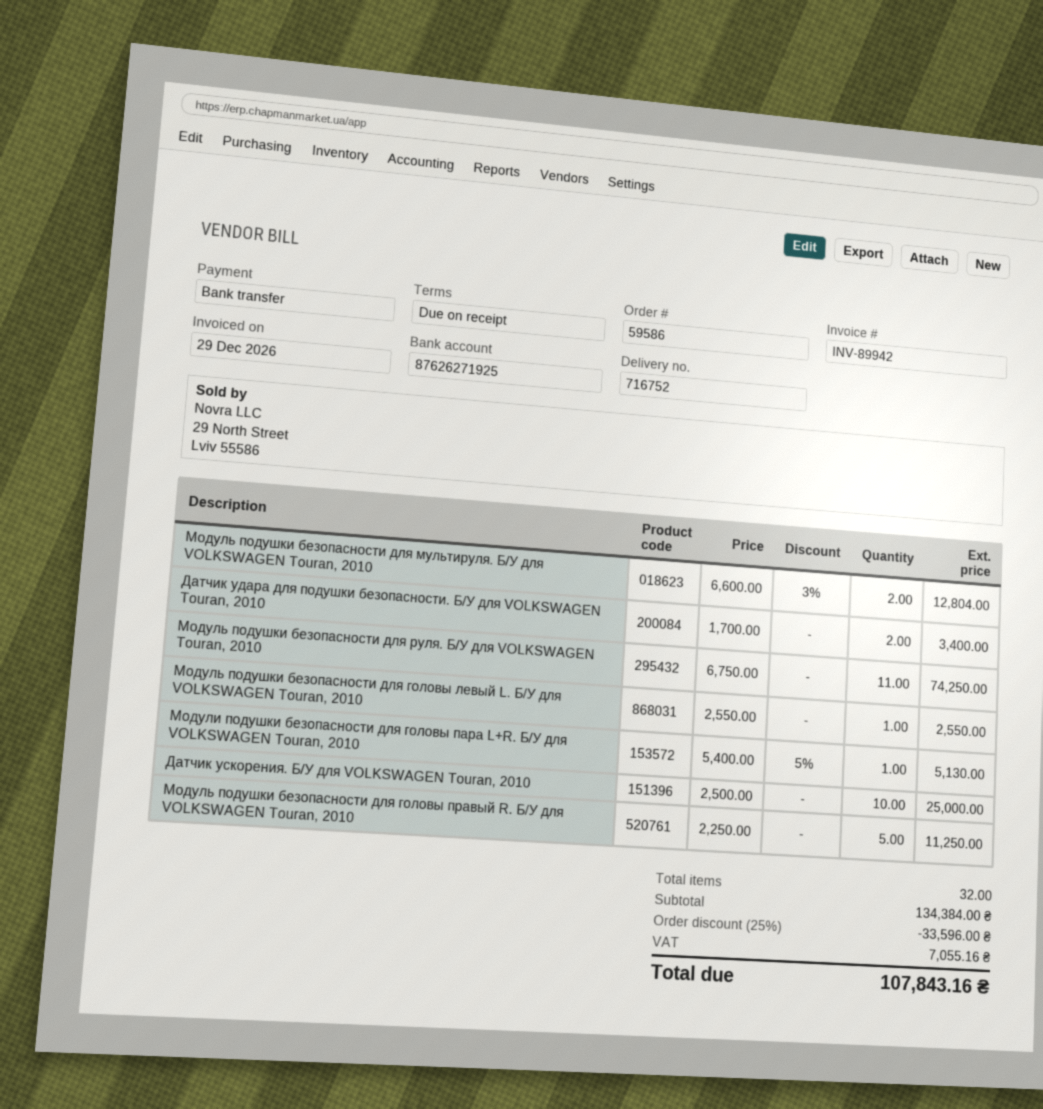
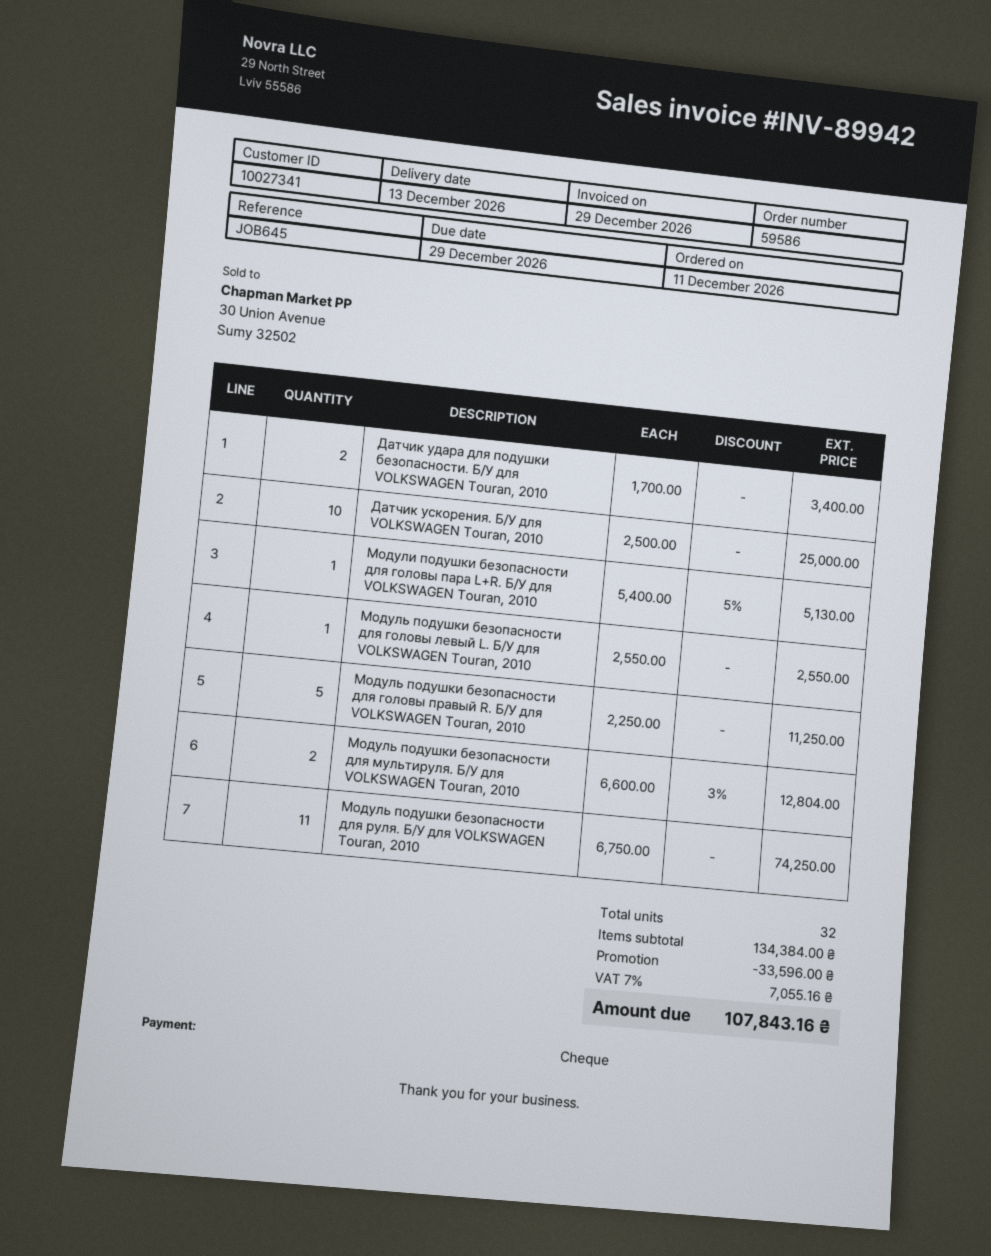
payment method: bank transfer -> cheque

